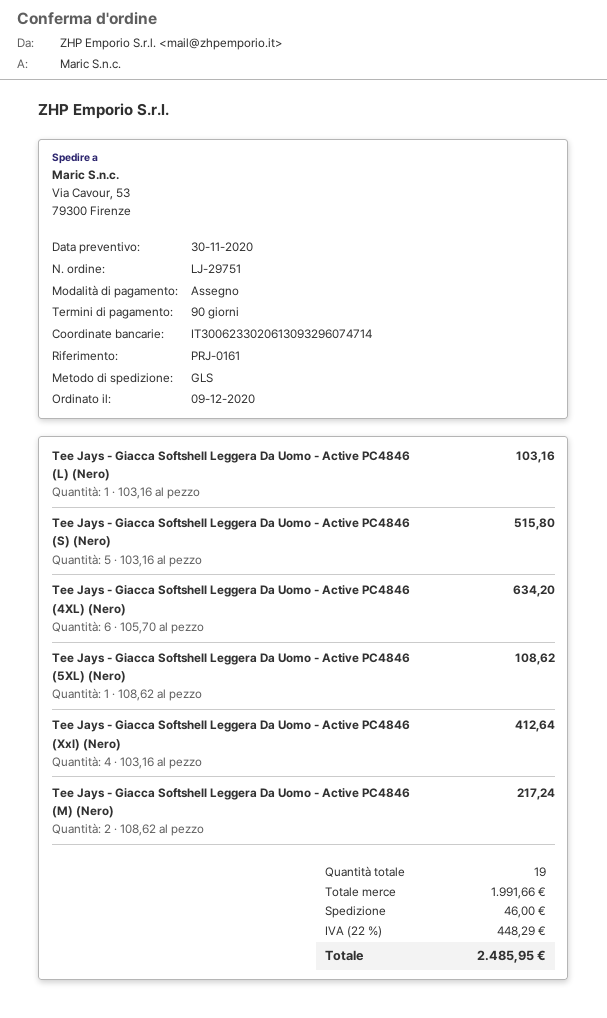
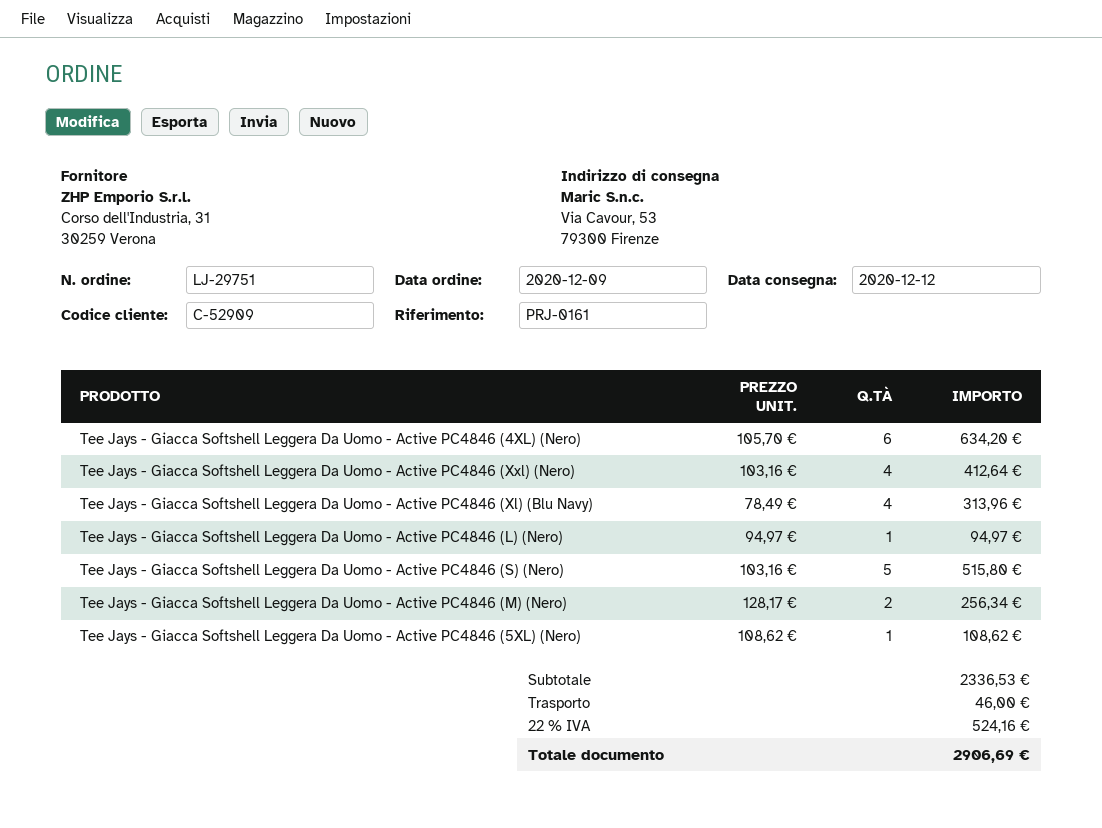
Tee Jays - Giacca Softshell Leggera Da Uomo - Active PC4846 (L) (Nero): 1 x 103.16 = 103.16 -> 1 x 94.97 = 94.97
Tee Jays - Giacca Softshell Leggera Da Uomo - Active PC4846 (M) (Nero): 2 x 108.62 = 217.24 -> 2 x 128.17 = 256.34
Tee Jays - Giacca Softshell Leggera Da Uomo - Active PC4846 (Xl) (Blu Navy): none -> 4 x 78.49 = 313.96
subtotal: 1991.66 -> 2336.53
tax: 22% = 448.29 -> 22% = 524.16
total: 2485.95 -> 2906.69

